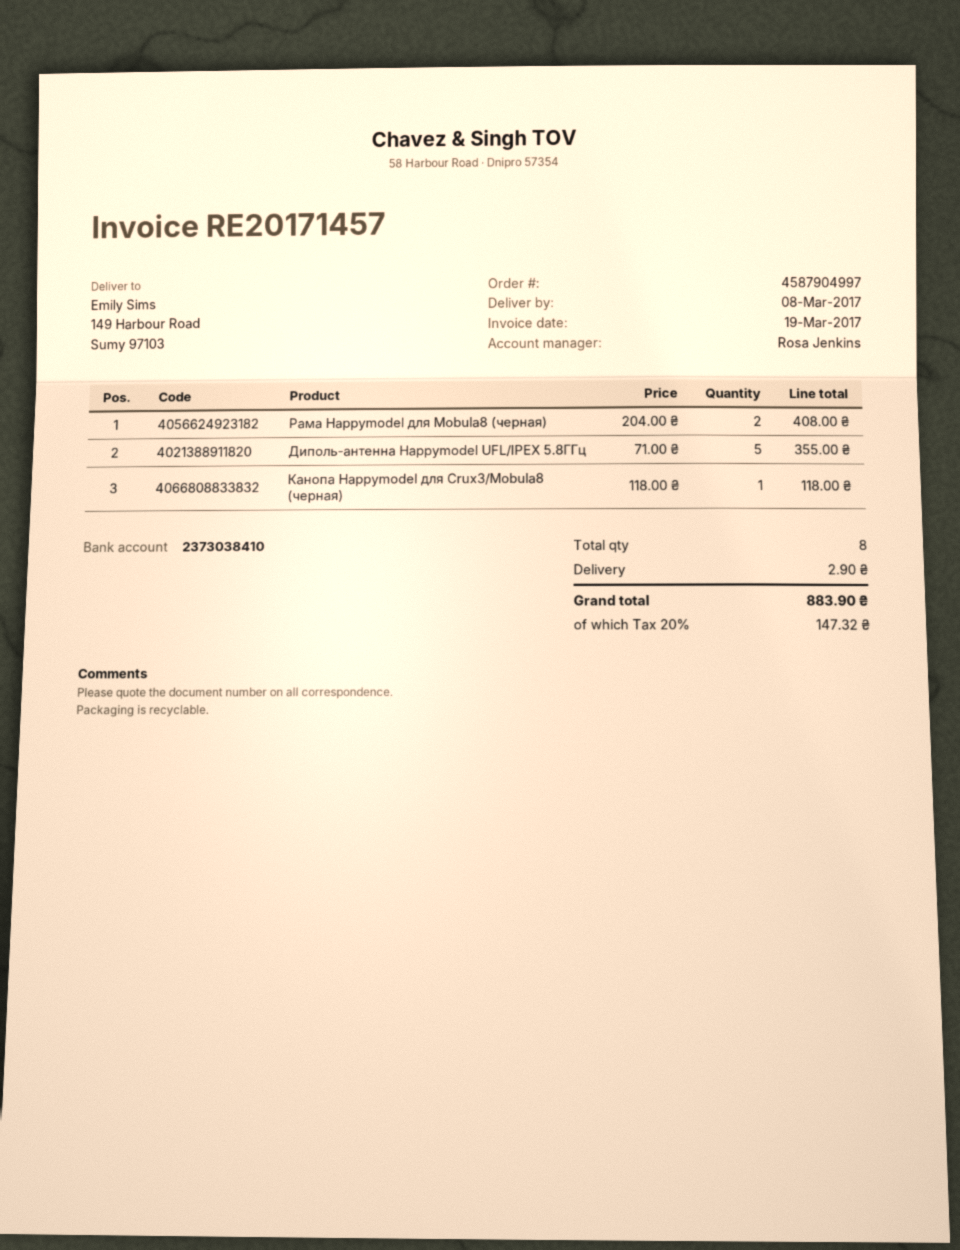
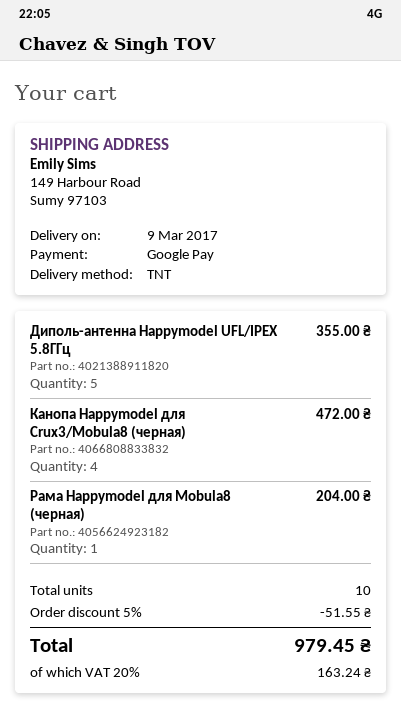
delivery date: 2017-03-08 -> 2017-03-09
Рама Happymodel для Mobula8 (черная): 2 for 408.00 -> 1 for 204.00
Канопа Happymodel для Crux3/Mobula8 (черная): 1 for 118.00 -> 4 for 472.00
total quantity: 8 -> 10
discount: none -> 5% = 51.55
shipping: 2.90 -> none
tax: 20% = 147.32 -> 20% = 163.24
total: 883.90 -> 979.45

